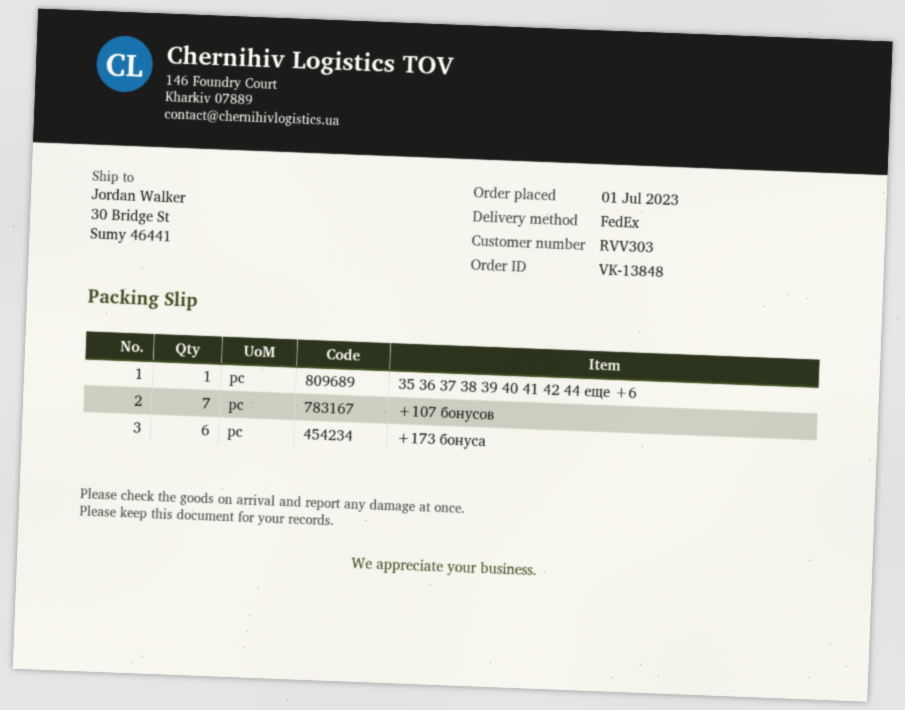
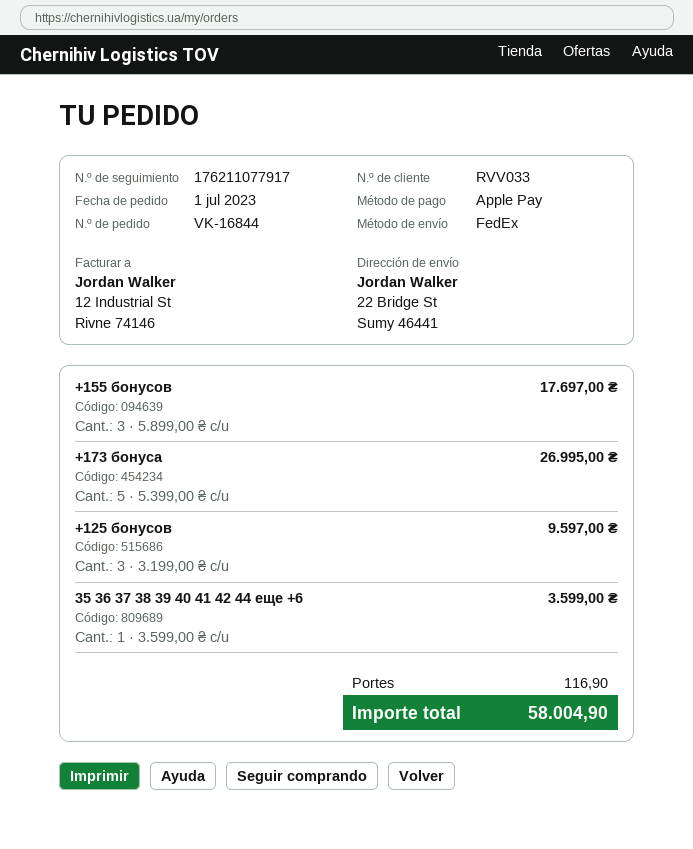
order number: VK-13848 -> VK-16844
customer number: RVV303 -> RVV033
ship to: 30 Bridge St, Sumy 46441 -> 22 Bridge St, Sumy 46441
+107 бонусов: 7 -> none
+173 бонуса: 6 -> 5
+155 бонусов: none -> 3
+125 бонусов: none -> 3

